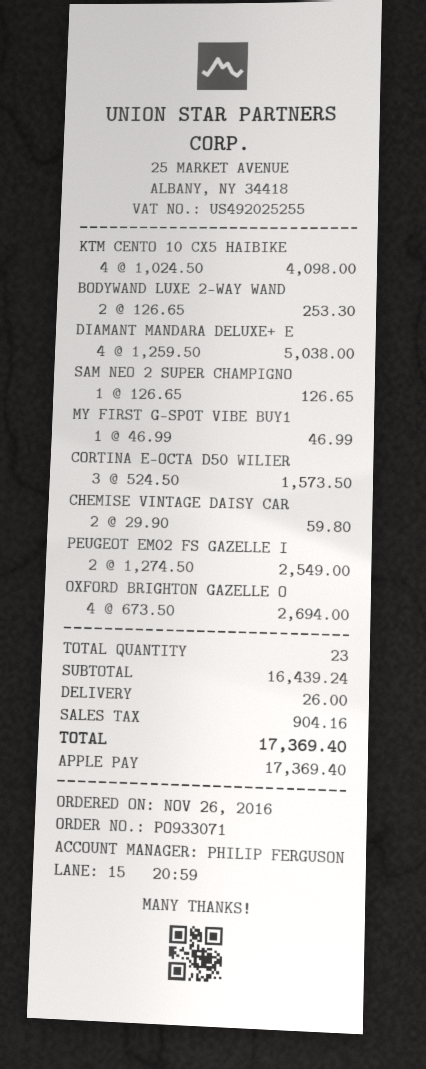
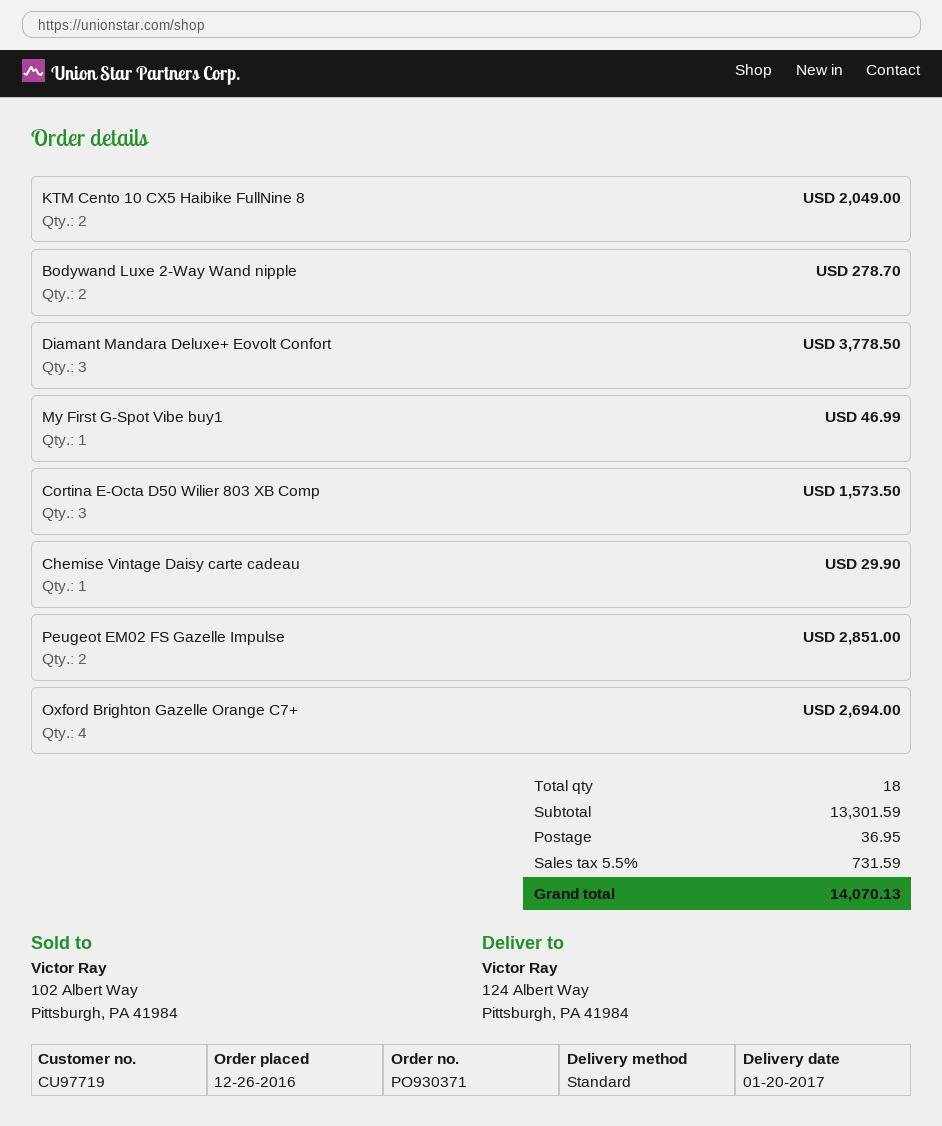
order number: PO933071 -> PO930371
order date: 2016-11-26 -> 2016-12-26
KTM CENTO 10 CX5 HAIBIKE: 4 for 4098.00 -> 2 for 2049.00
BODYWAND LUXE 2-WAY WAND: 2 for 253.30 -> 2 for 278.70
DIAMANT MANDARA DELUXE+ E: 4 for 5038.00 -> 3 for 3778.50
SAM NEO 2 SUPER CHAMPIGNO: 1 for 126.65 -> none
CHEMISE VINTAGE DAISY CAR: 2 for 59.80 -> 1 for 29.90
PEUGEOT EM02 FS GAZELLE I: 2 for 2549.00 -> 2 for 2851.00
total quantity: 23 -> 18
subtotal: 16439.24 -> 13301.59
shipping: 26.00 -> 36.95
tax: 904.16 -> 731.59
total: 17369.40 -> 14070.13

